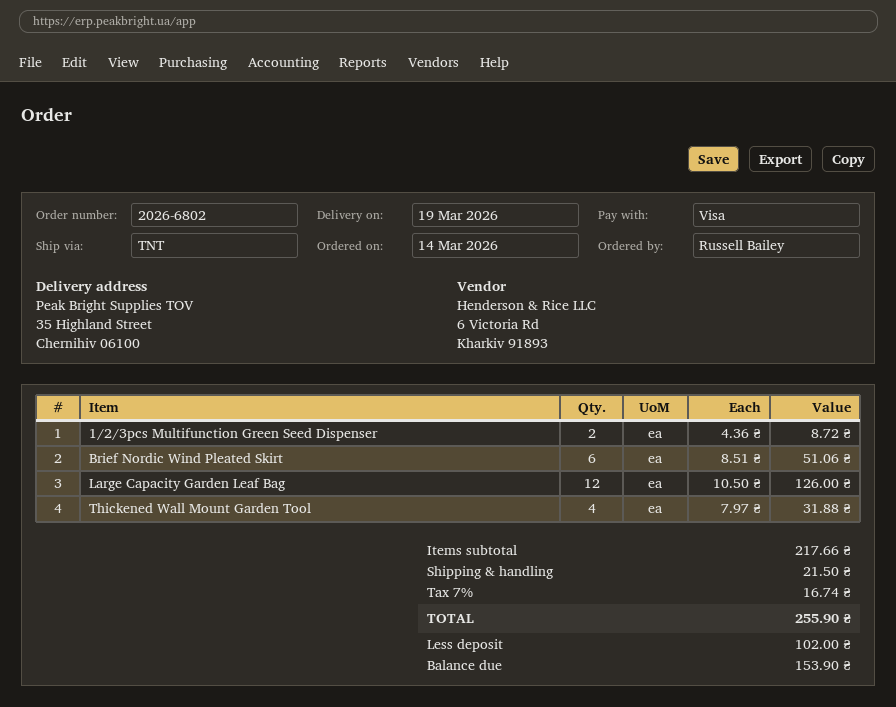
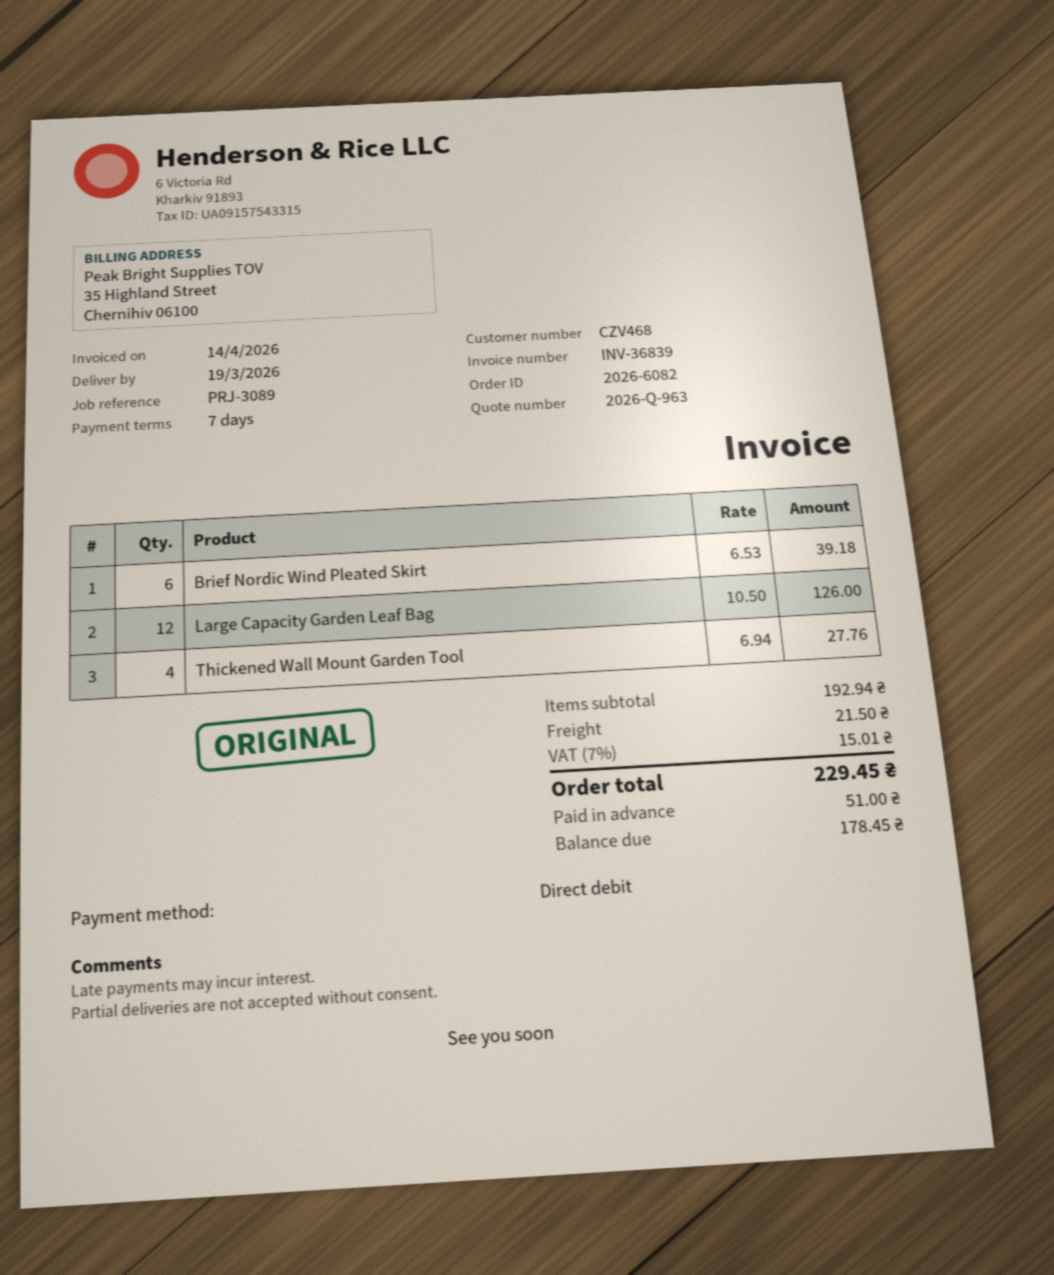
order number: 2026-6802 -> 2026-6082
payment method: Visa -> direct debit
1/2/3pcs Multifunction Green Seed Dispenser: 2 x 4.36 = 8.72 -> none
Brief Nordic Wind Pleated Skirt: 6 x 8.51 = 51.06 -> 6 x 6.53 = 39.18
Thickened Wall Mount Garden Tool: 4 x 7.97 = 31.88 -> 4 x 6.94 = 27.76
subtotal: 217.66 -> 192.94
tax: 7% = 16.74 -> 7% = 15.01
total: 255.90 -> 229.45
deposit: 102.00 -> 51.00
balance: 153.90 -> 178.45

